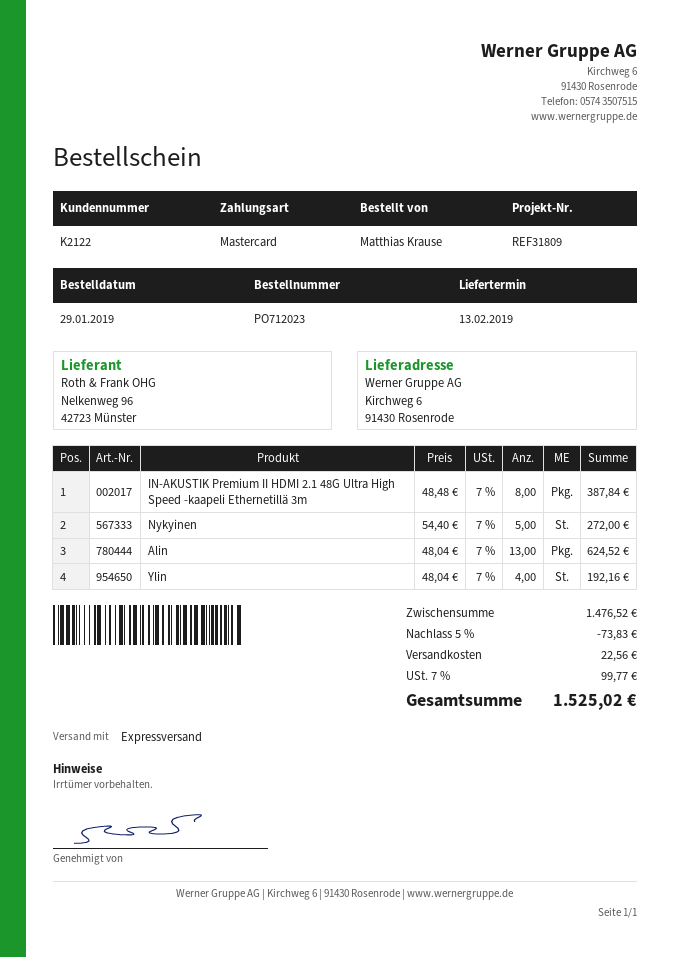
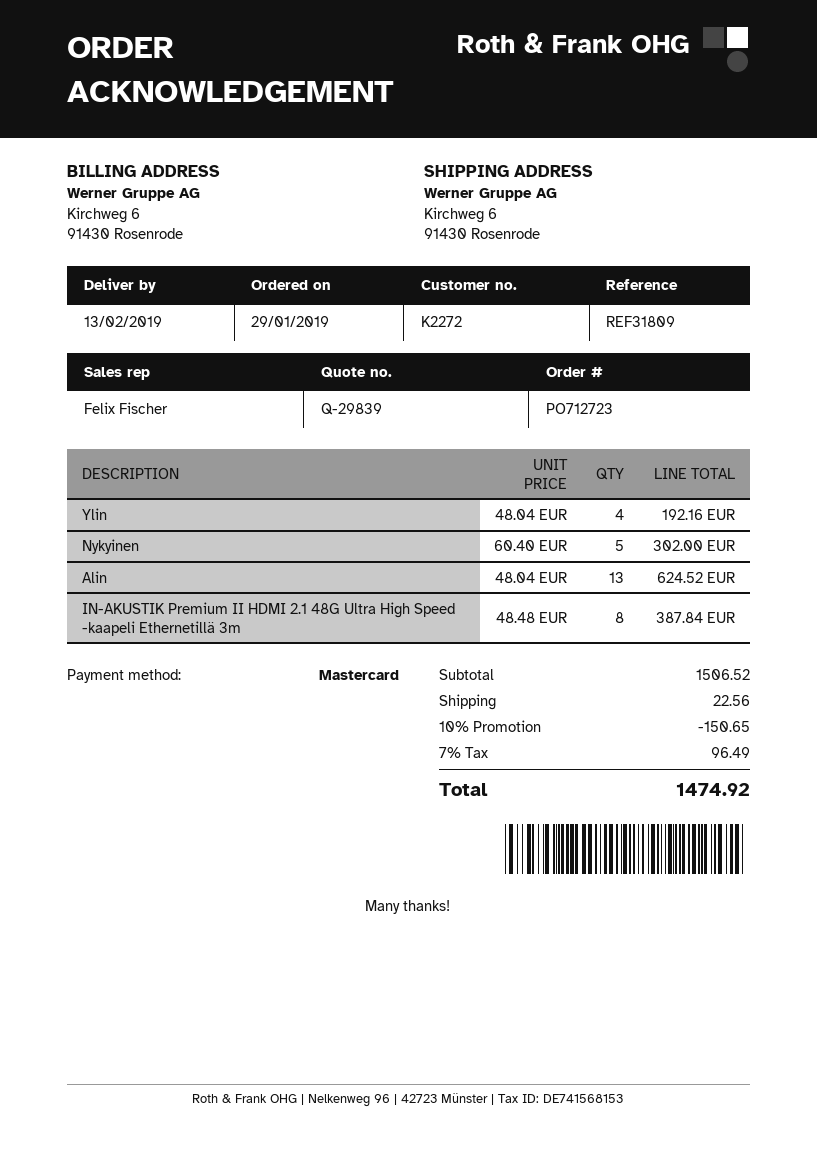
order number: PO712023 -> PO712723
customer number: K2122 -> K2272
Nykyinen: 5 x 54.40 = 272.00 -> 5 x 60.40 = 302.00
subtotal: 1476.52 -> 1506.52
discount: 5% = 73.83 -> 10% = 150.65
tax: 7% = 99.77 -> 7% = 96.49
total: 1525.02 -> 1474.92

